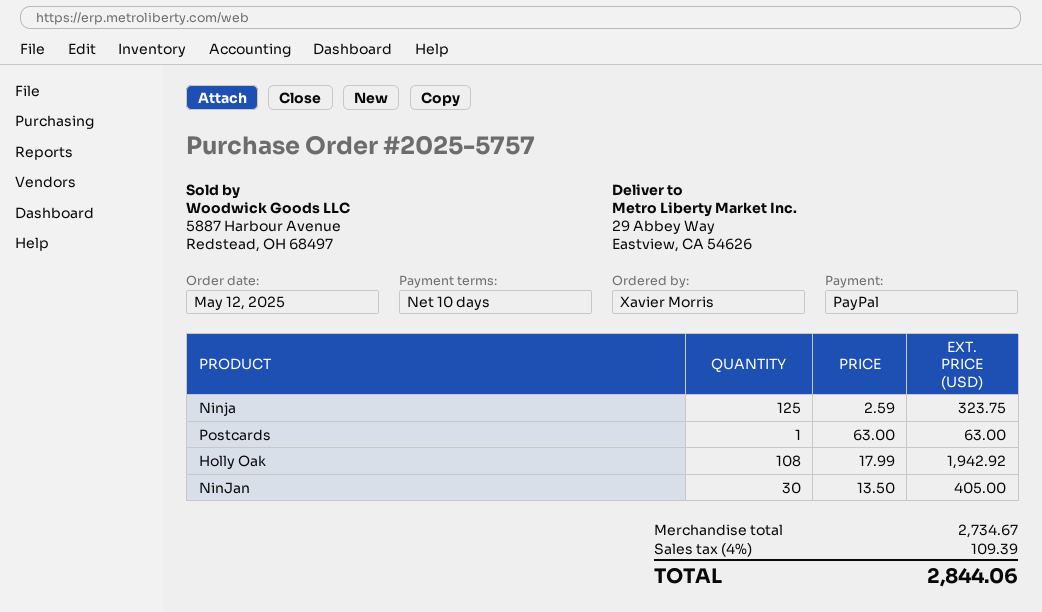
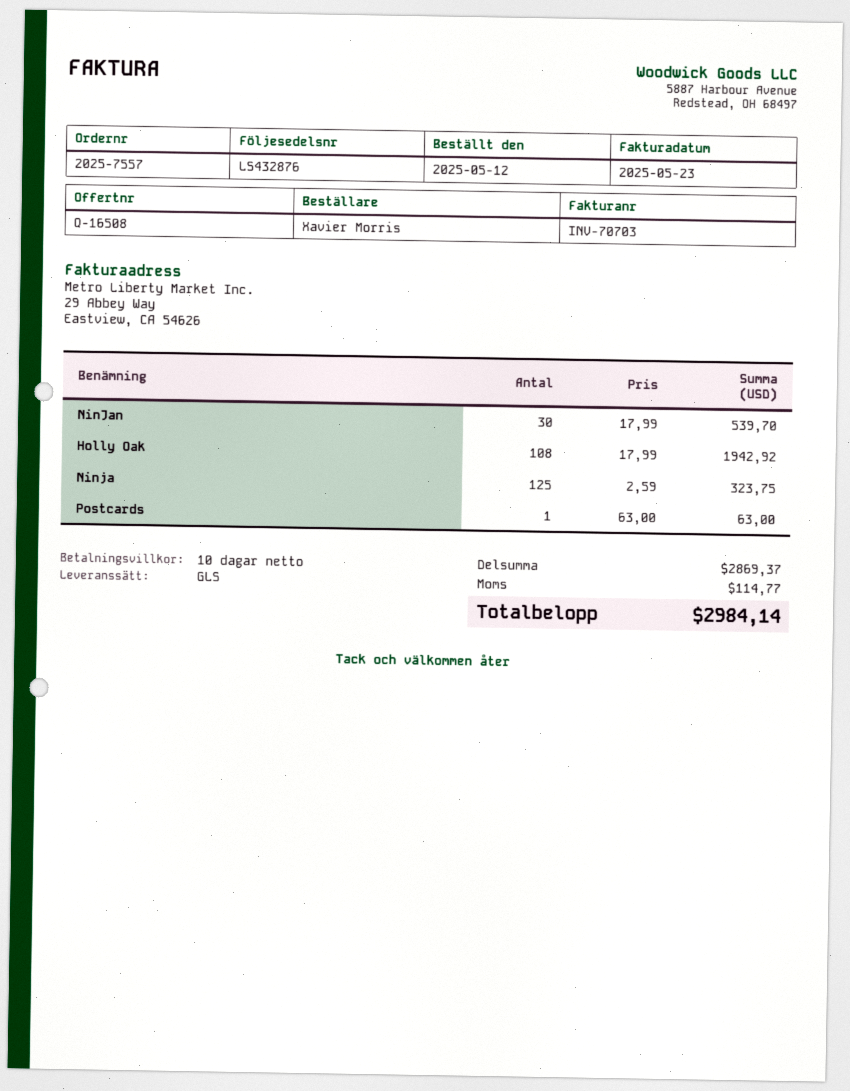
order number: 2025-5757 -> 2025-7557
NinJan: 30 x 13.50 = 405.00 -> 30 x 17.99 = 539.70
subtotal: 2734.67 -> 2869.37
tax: 109.39 -> 114.77
total: 2844.06 -> 2984.14

